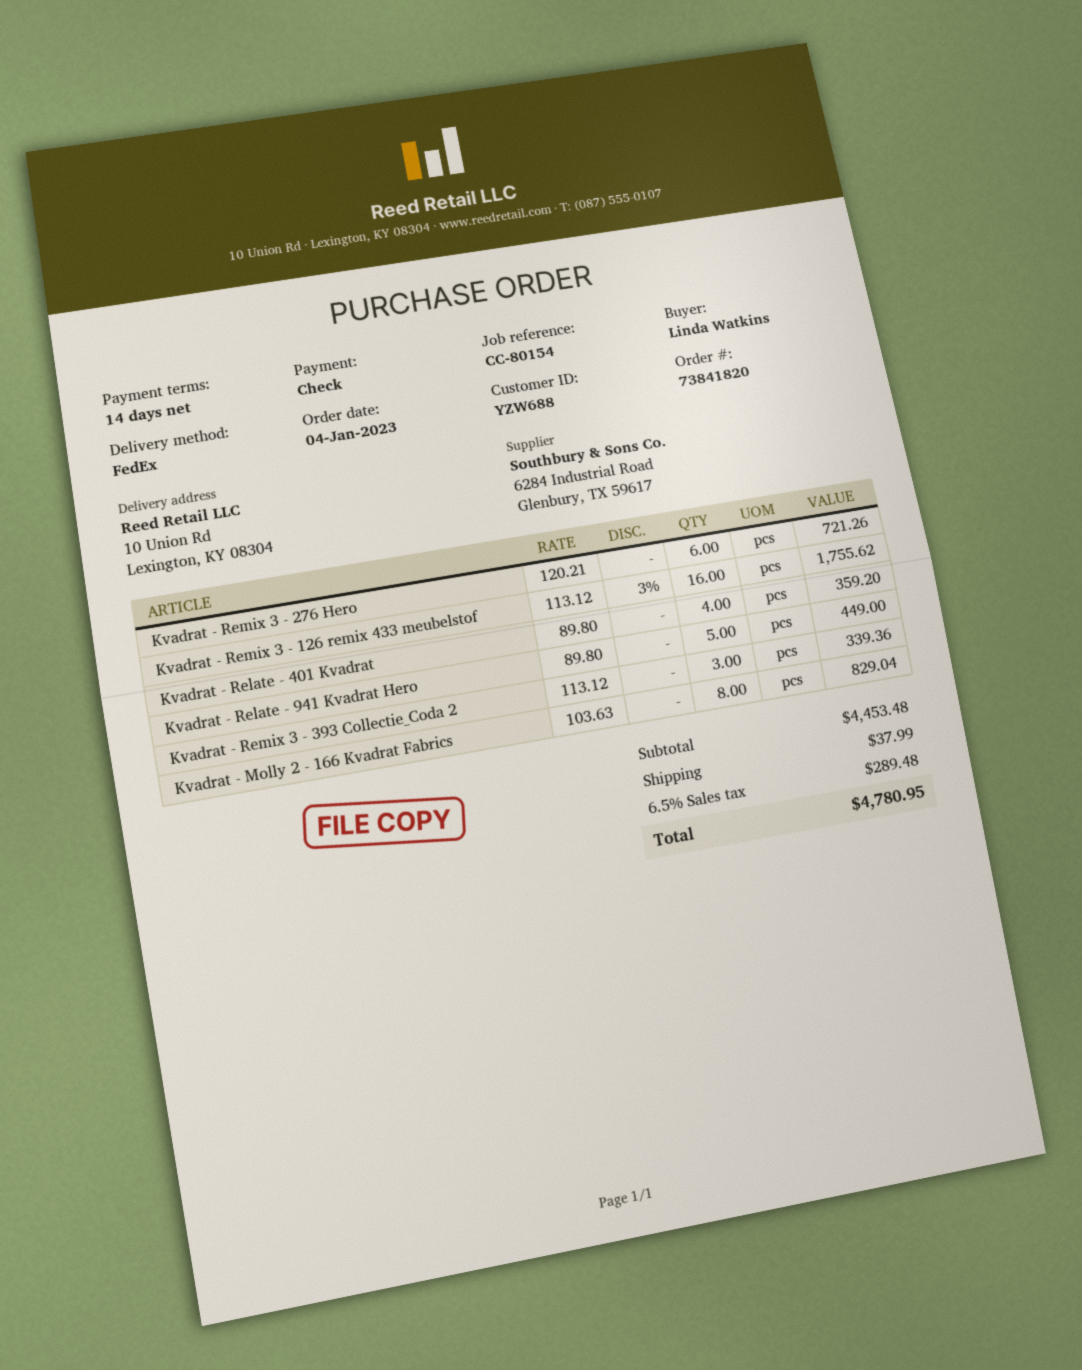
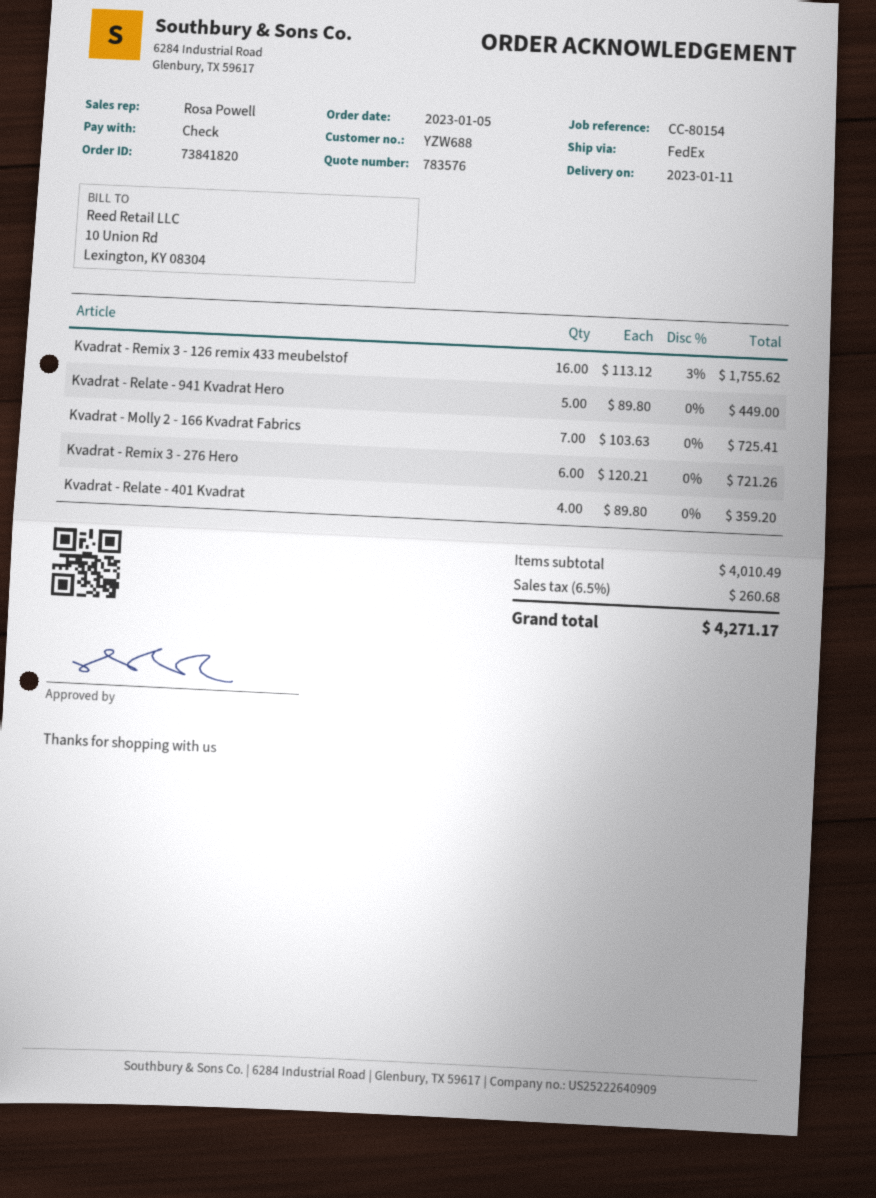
order date: 2023-01-04 -> 2023-01-05
Kvadrat - Remix 3 - 393 Collectie_Coda 2: 3 x 113.12 = 339.36 -> none
Kvadrat - Molly 2 - 166 Kvadrat Fabrics: 8 x 103.63 = 829.04 -> 7 x 103.63 = 725.41
subtotal: 4453.48 -> 4010.49
shipping: 37.99 -> none
tax: 6.5% = 289.48 -> 6.5% = 260.68
total: 4780.95 -> 4271.17

